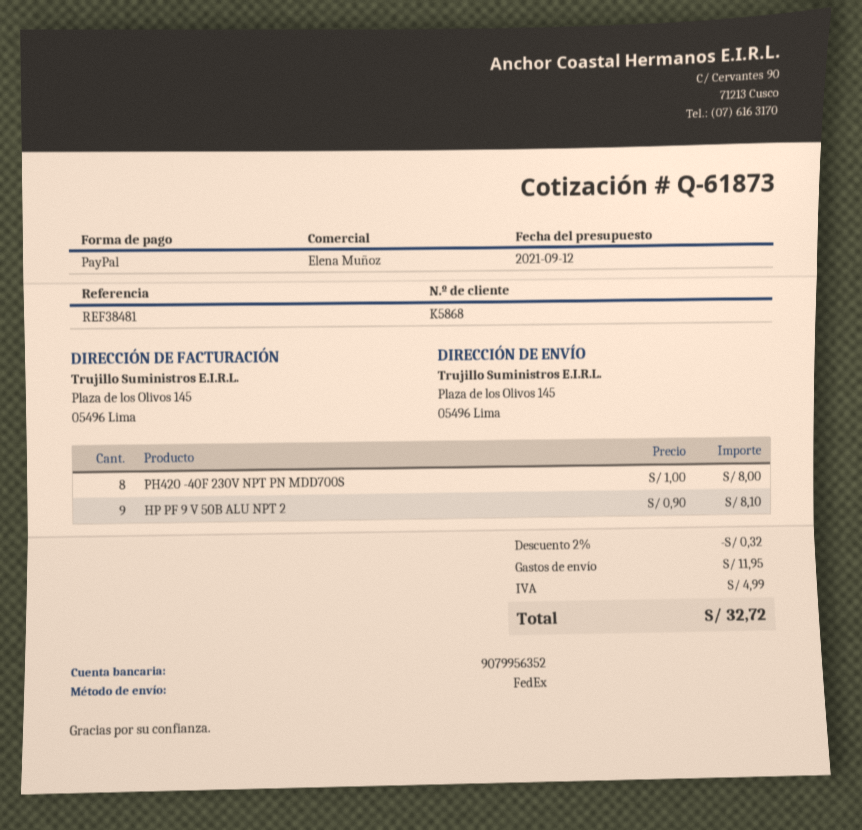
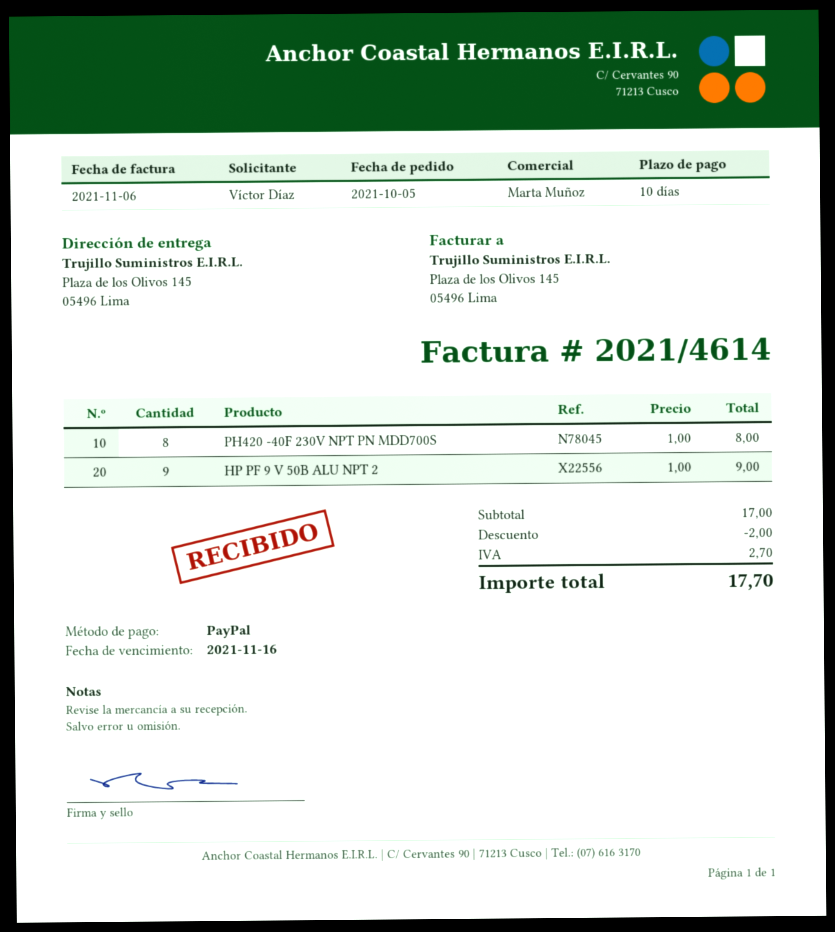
sales rep: Elena Muñoz -> Marta Muñoz
HP PF 9 V 50B ALU NPT 2: 9 x 0.90 = 8.10 -> 9 x 1.00 = 9.00
discount: 0.32 -> 2.00
shipping: 11.95 -> none
tax: 4.99 -> 2.70
total: 32.72 -> 17.70

